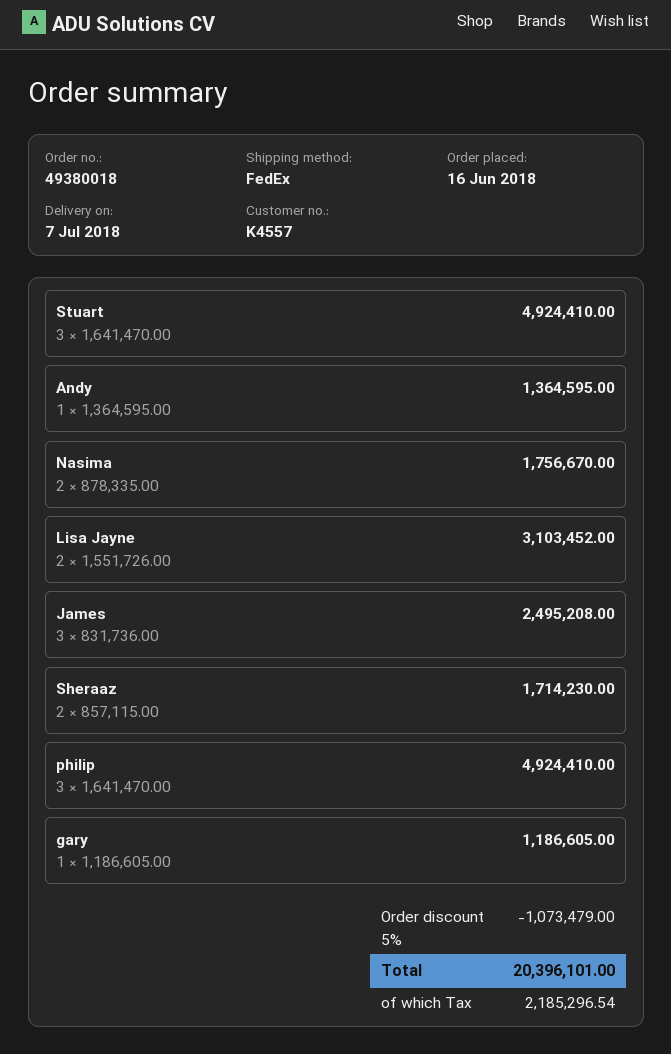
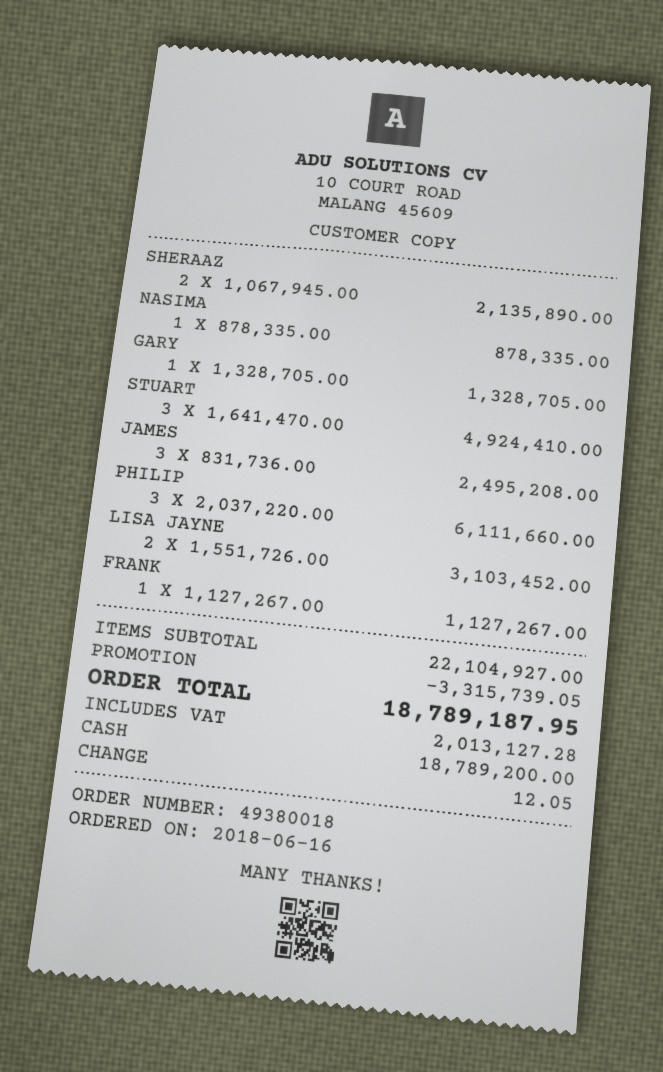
Andy: 1 x 1364595.00 = 1364595.00 -> none
Nasima: 2 x 878335.00 = 1756670.00 -> 1 x 878335.00 = 878335.00
Sheraaz: 2 x 857115.00 = 1714230.00 -> 2 x 1067945.00 = 2135890.00
philip: 3 x 1641470.00 = 4924410.00 -> 3 x 2037220.00 = 6111660.00
gary: 1 x 1186605.00 = 1186605.00 -> 1 x 1328705.00 = 1328705.00
FRANK: none -> 1 x 1127267.00 = 1127267.00
discount: 1073479.00 -> 3315739.05
tax: 2185296.54 -> 2013127.28
total: 20396101.00 -> 18789187.95

